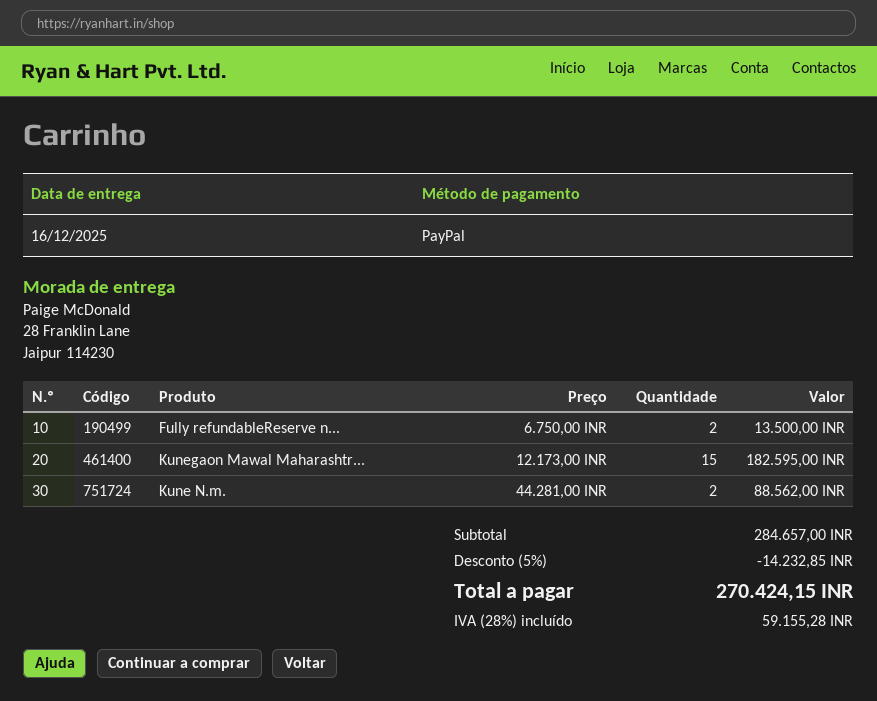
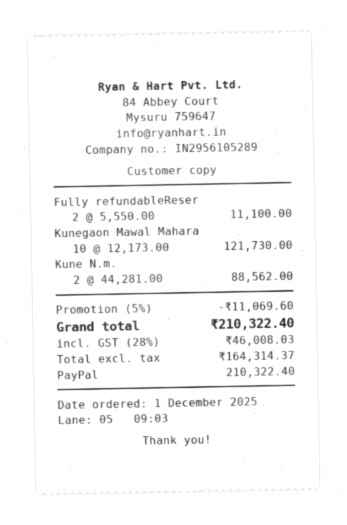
Fully refundableReserve n...: 2 x 6750.00 = 13500.00 -> 2 x 5550.00 = 11100.00
Kunegaon Mawal Maharashtr...: 15 x 12173.00 = 182595.00 -> 10 x 12173.00 = 121730.00
discount: 5% = 14232.85 -> 5% = 11069.60
tax: 28% = 59155.28 -> 28% = 46008.03
total: 270424.15 -> 210322.40

